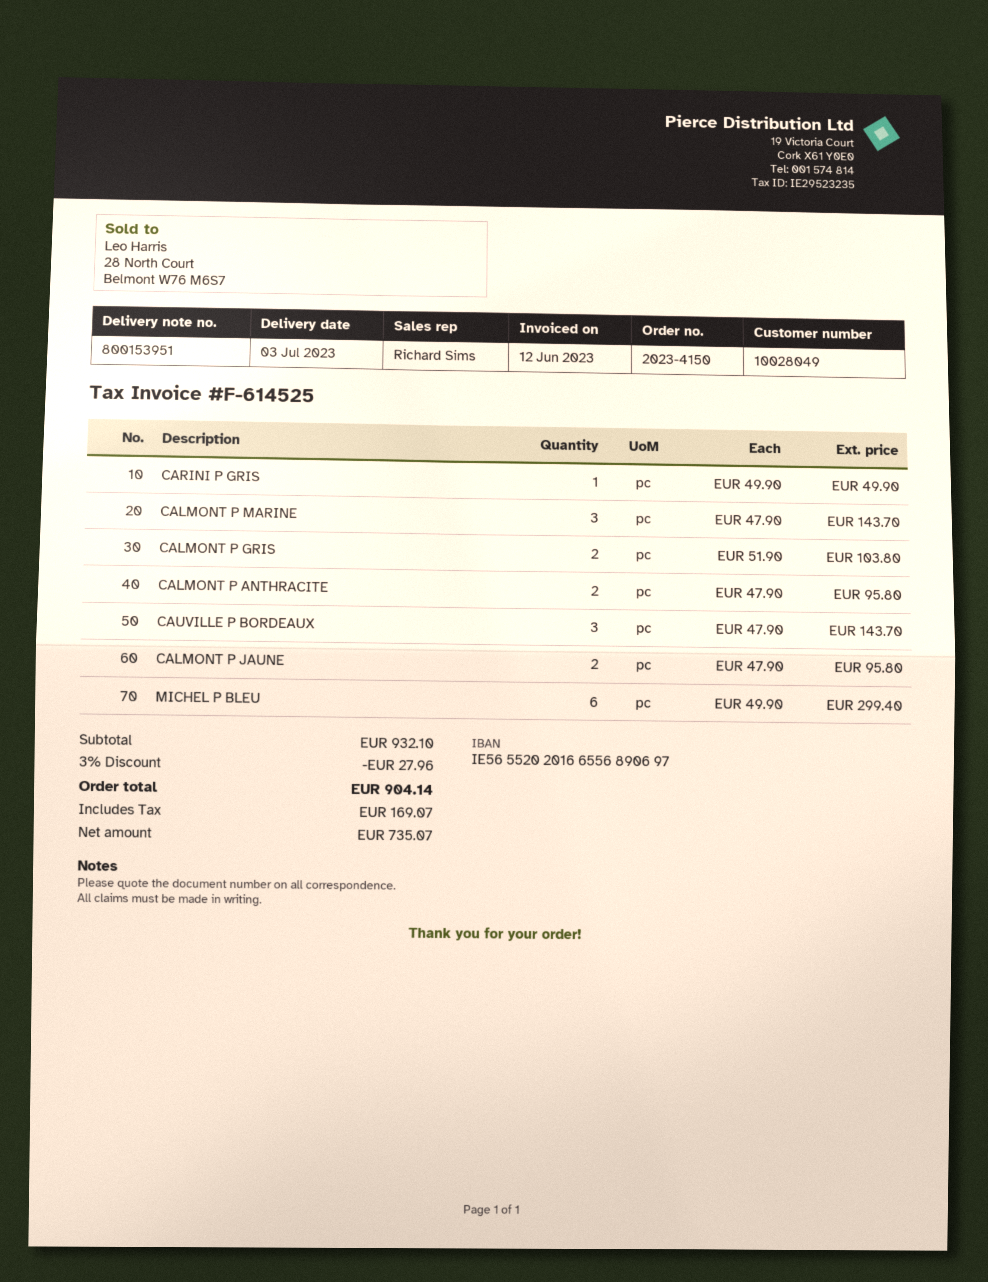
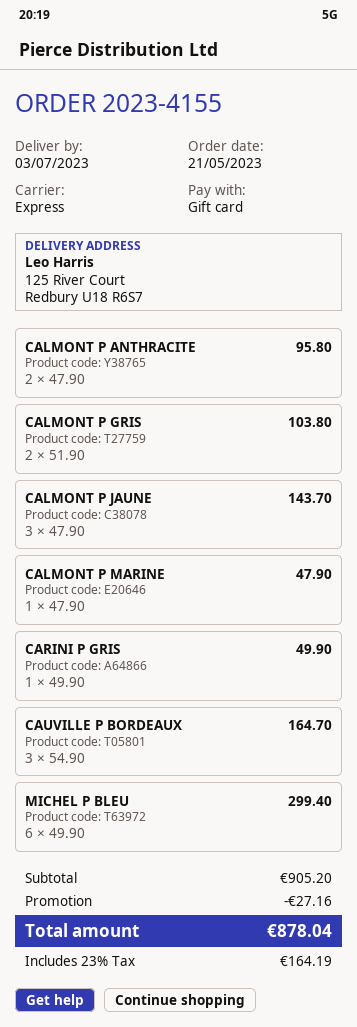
order number: 2023-4150 -> 2023-4155
CALMONT P MARINE: 3 x 47.90 = 143.70 -> 1 x 47.90 = 47.90
CAUVILLE P BORDEAUX: 3 x 47.90 = 143.70 -> 3 x 54.90 = 164.70
CALMONT P JAUNE: 2 x 47.90 = 95.80 -> 3 x 47.90 = 143.70
subtotal: 932.10 -> 905.20
discount: 27.96 -> 27.16
tax: 169.07 -> 164.19
total: 904.14 -> 878.04

